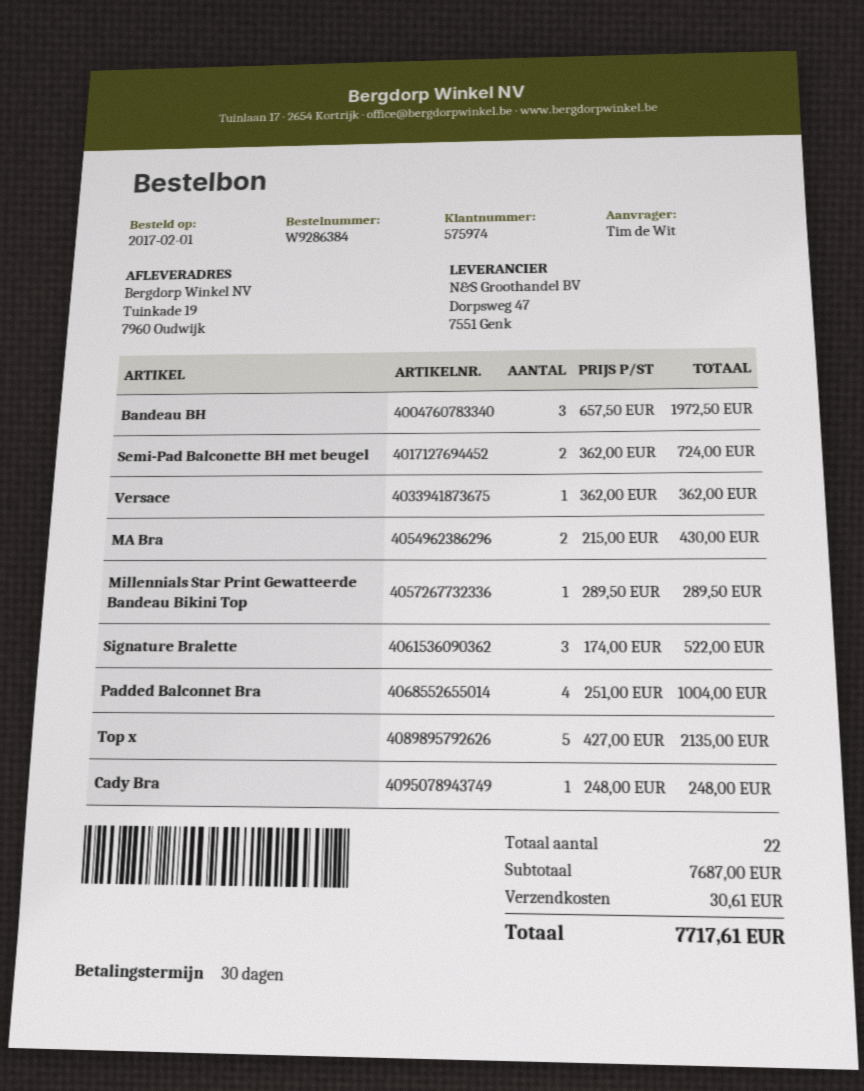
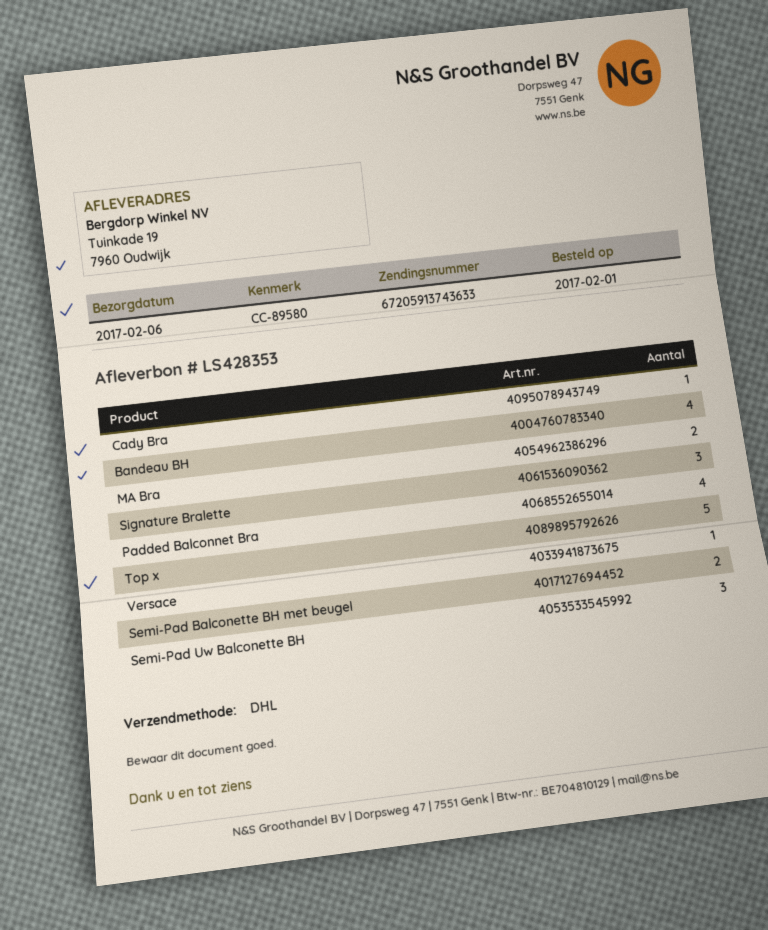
Bandeau BH: 3 -> 4
Millennials Star Print Gewatteerde Bandeau Bikini Top: 1 -> none
Semi-Pad Uw Balconette BH: none -> 3

